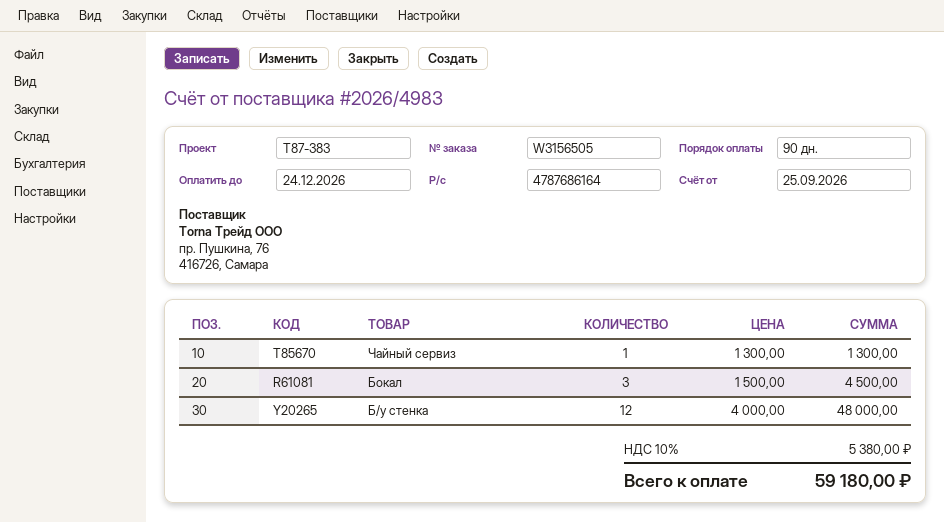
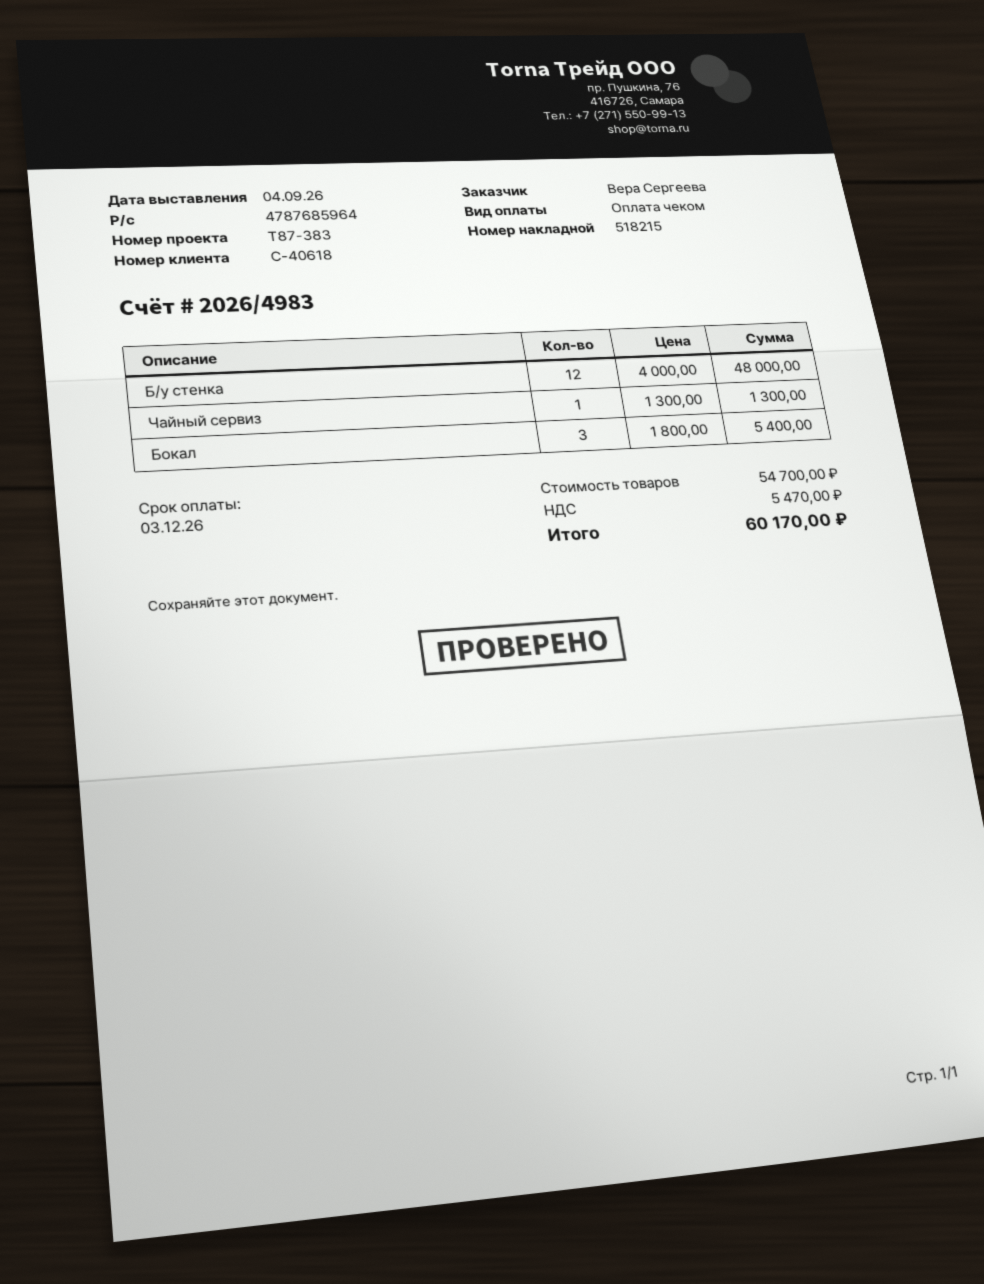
invoice date: 2026-09-25 -> 2026-09-04
due date: 2026-12-24 -> 2026-12-03
bank account: 4787686164 -> 4787685964
Бокал: 3 x 1500.00 = 4500.00 -> 3 x 1800.00 = 5400.00
tax: 5380.00 -> 5470.00
total: 59180.00 -> 60170.00

